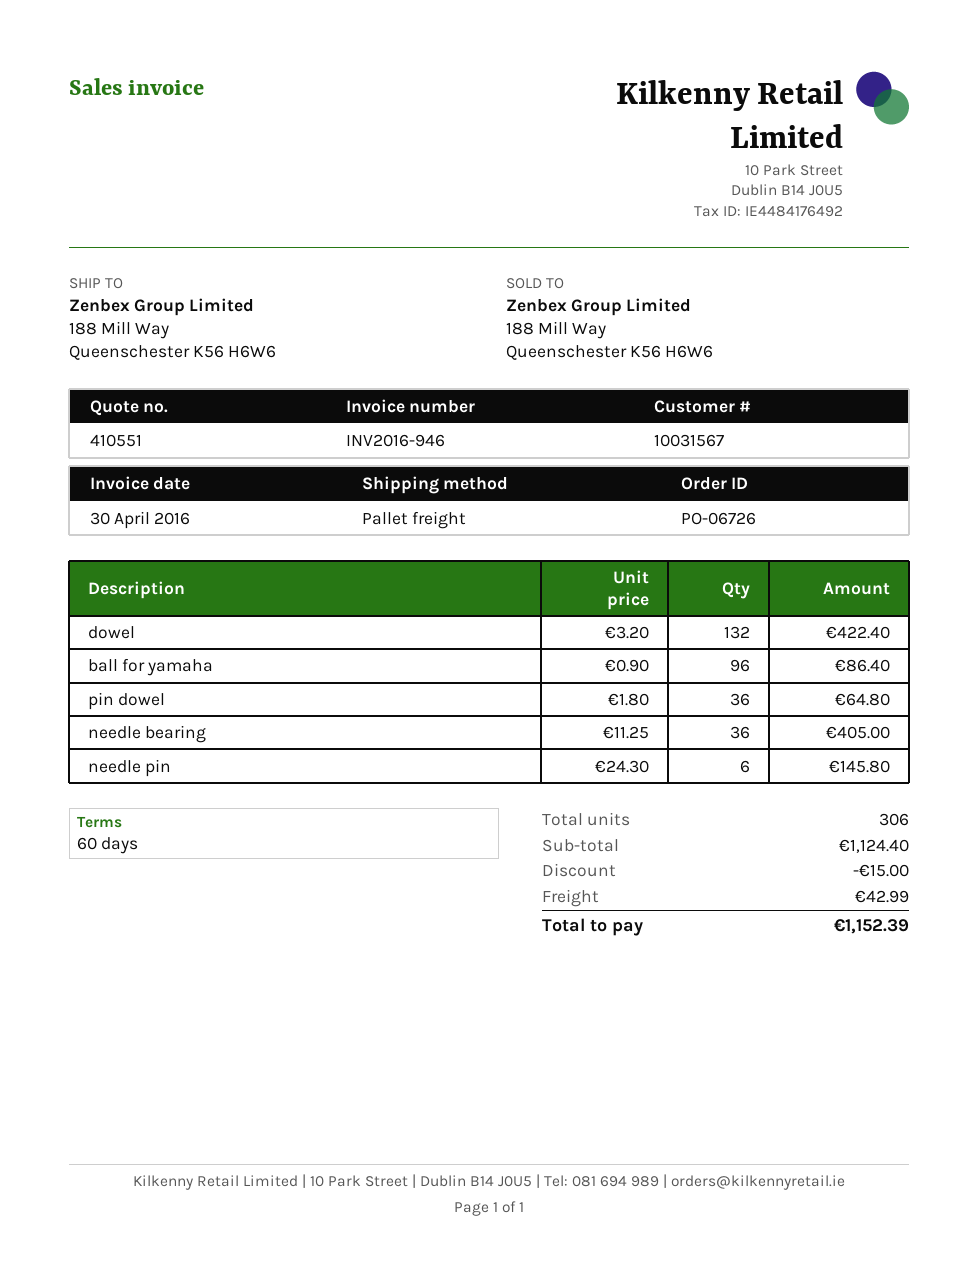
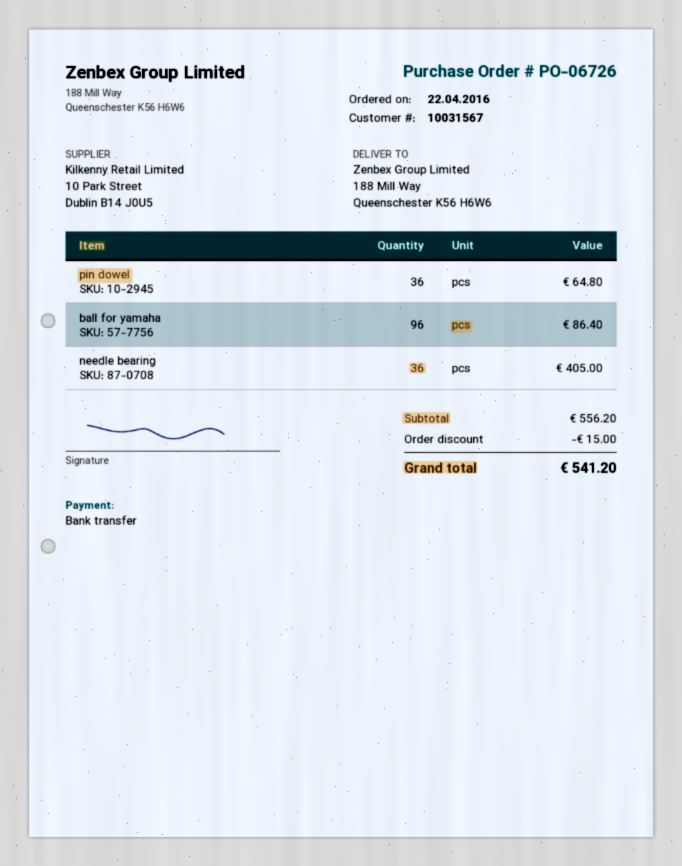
dowel: 132 for 422.40 -> none
needle pin: 6 for 145.80 -> none
subtotal: 1124.40 -> 556.20
shipping: 42.99 -> none
total: 1152.39 -> 541.20

